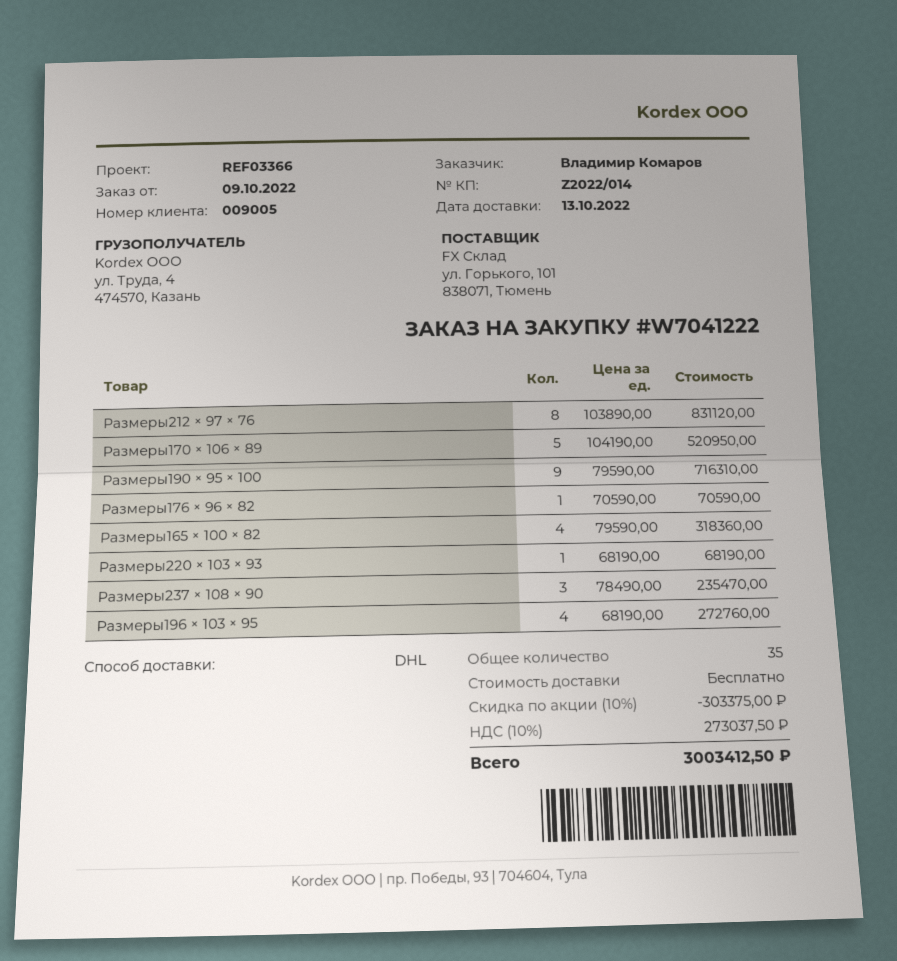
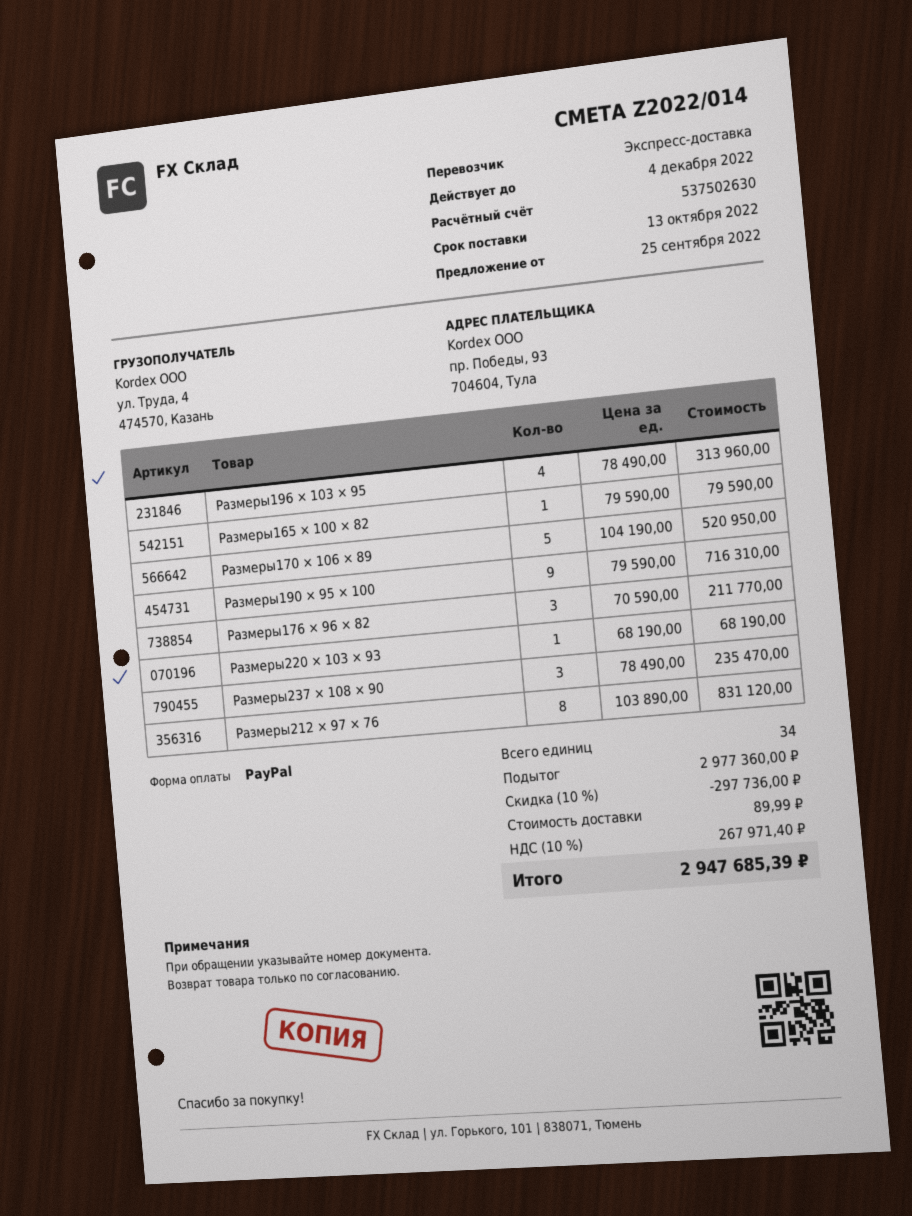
shipping method: DHL -> express
Размеры176 × 96 × 82: 1 x 70590.00 = 70590.00 -> 3 x 70590.00 = 211770.00
Размеры165 × 100 × 82: 4 x 79590.00 = 318360.00 -> 1 x 79590.00 = 79590.00
Размеры196 × 103 × 95: 4 x 68190.00 = 272760.00 -> 4 x 78490.00 = 313960.00
total quantity: 35 -> 34
discount: 10% = 303375.00 -> 10% = 297736.00
shipping: 0.00 -> 89.99
tax: 10% = 273037.50 -> 10% = 267971.40
total: 3003412.50 -> 2947685.39

